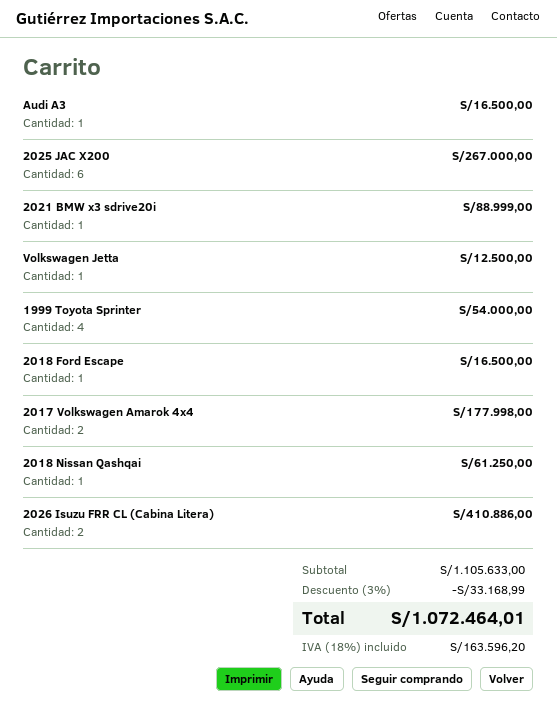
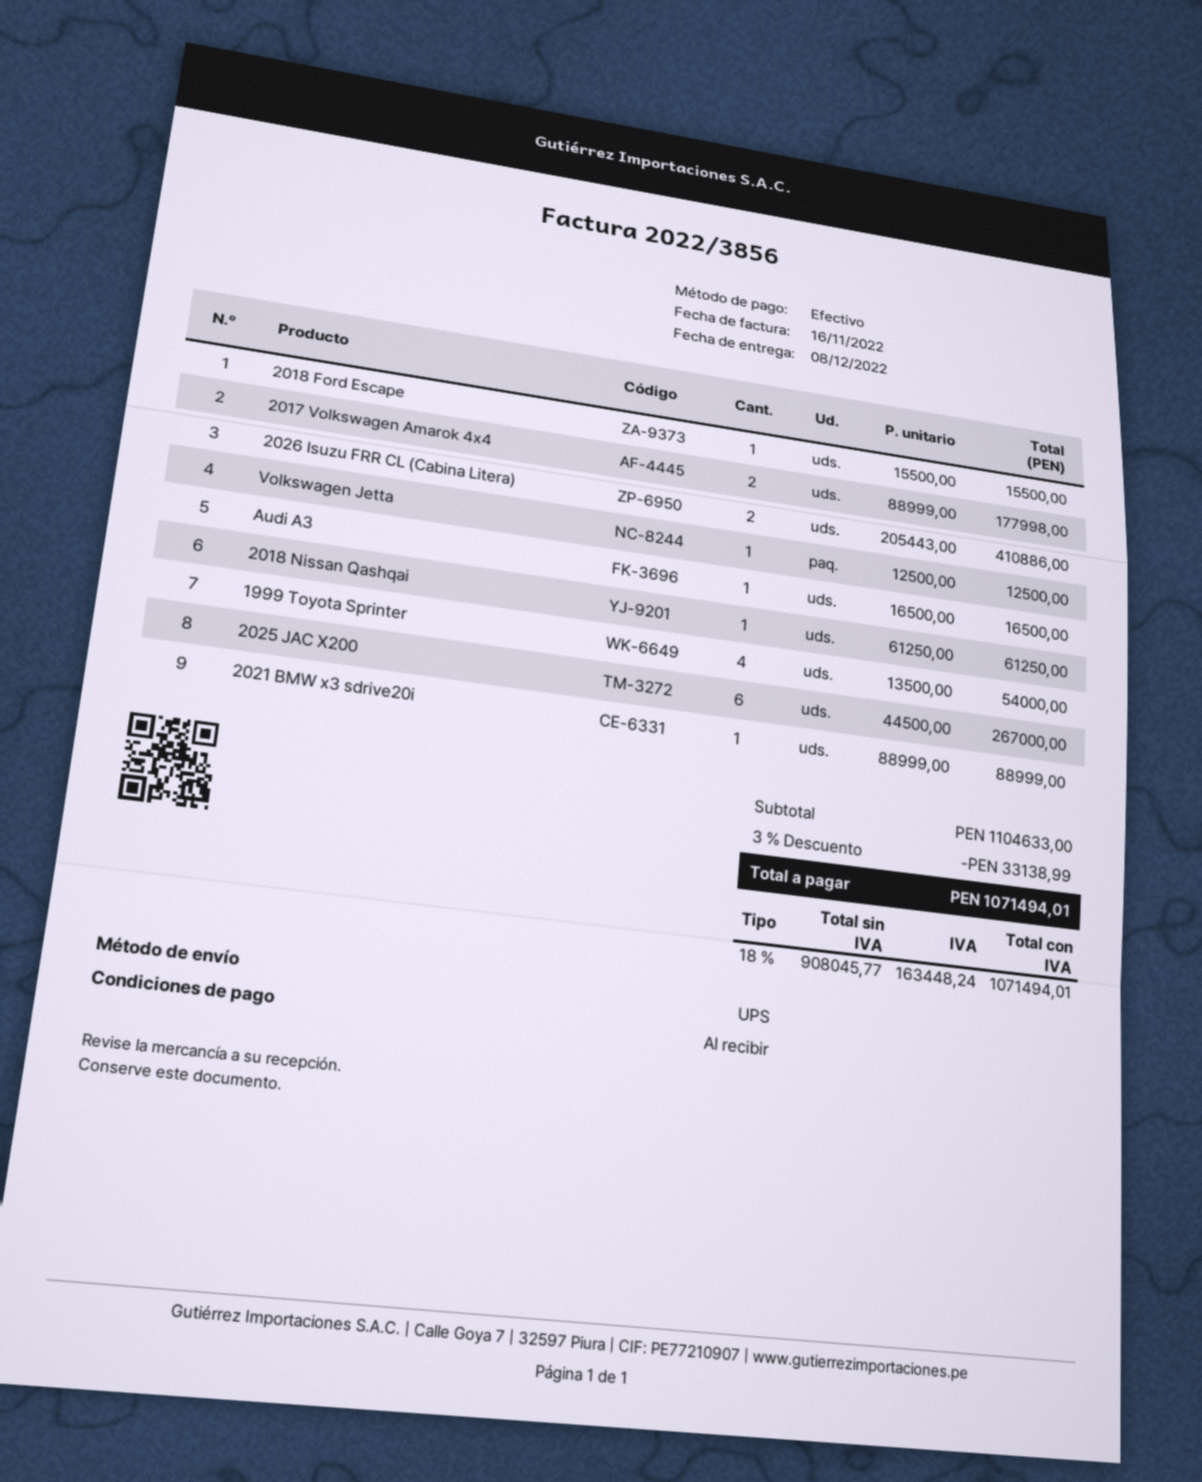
2018 Ford Escape: 1 for 16500.00 -> 1 for 15500.00
subtotal: 1105633.00 -> 1104633.00
discount: 3% = 33168.99 -> 3% = 33138.99
tax: 18% = 163596.20 -> 18% = 163448.24
total: 1072464.01 -> 1071494.01

